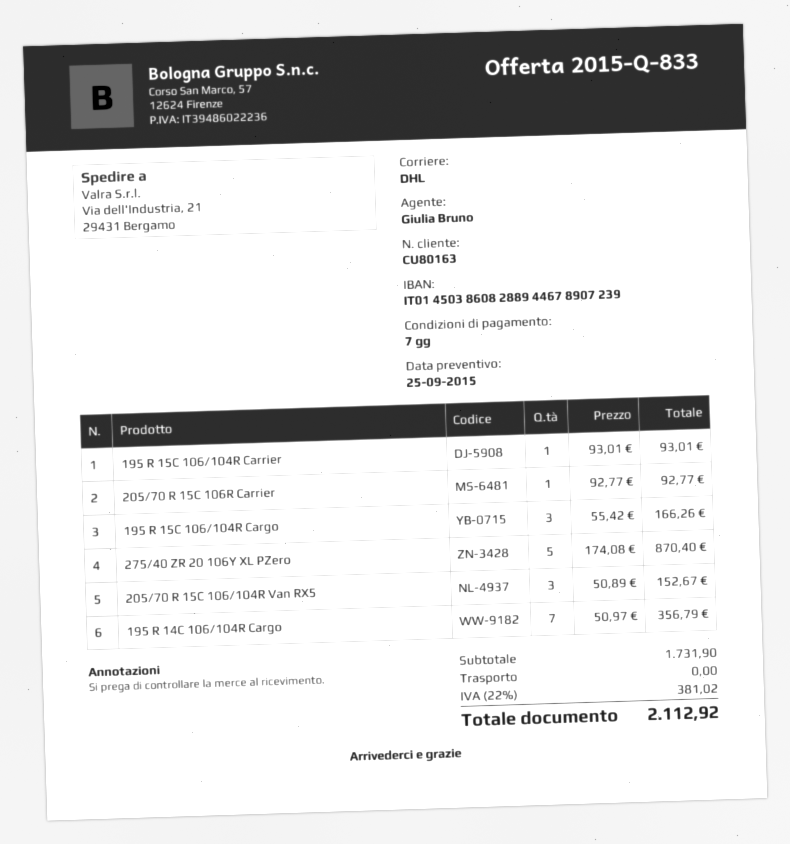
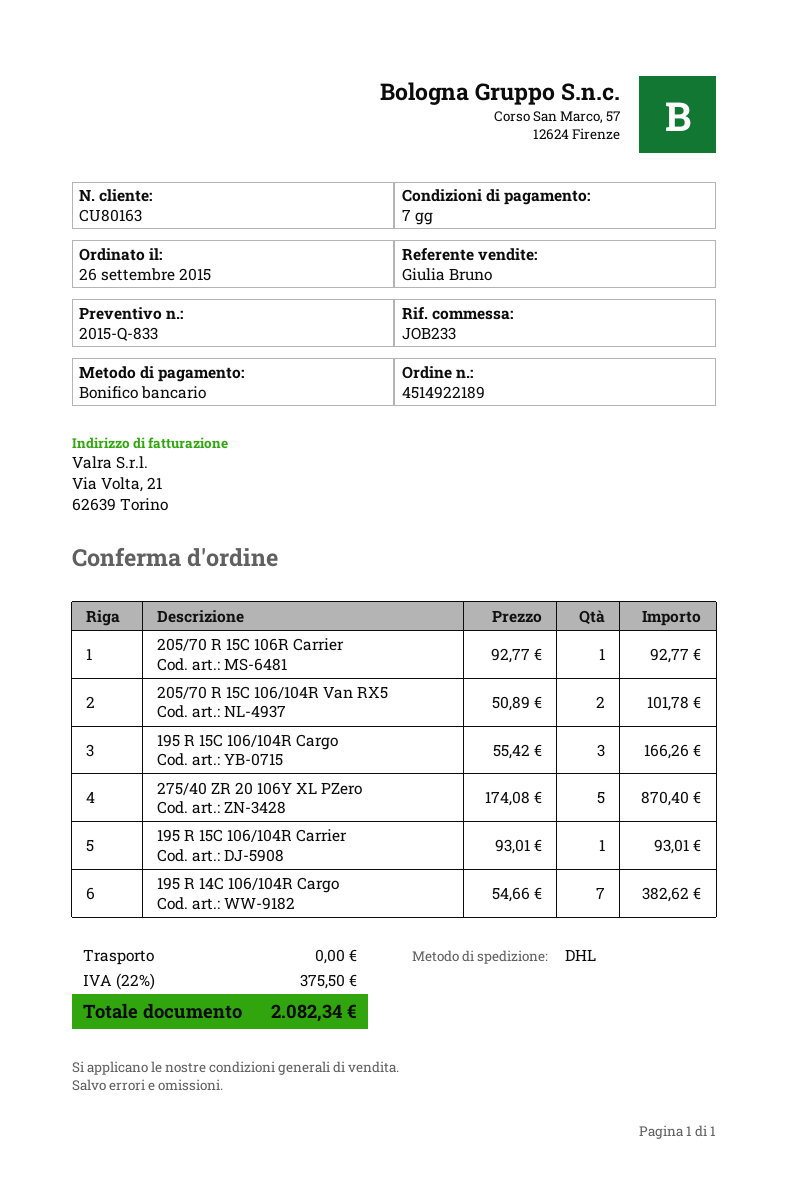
205/70 R 15C 106/104R Van RX5: 3 x 50.89 = 152.67 -> 2 x 50.89 = 101.78
195 R 14C 106/104R Cargo: 7 x 50.97 = 356.79 -> 7 x 54.66 = 382.62
tax: 22% = 381.02 -> 22% = 375.50
total: 2112.92 -> 2082.34

